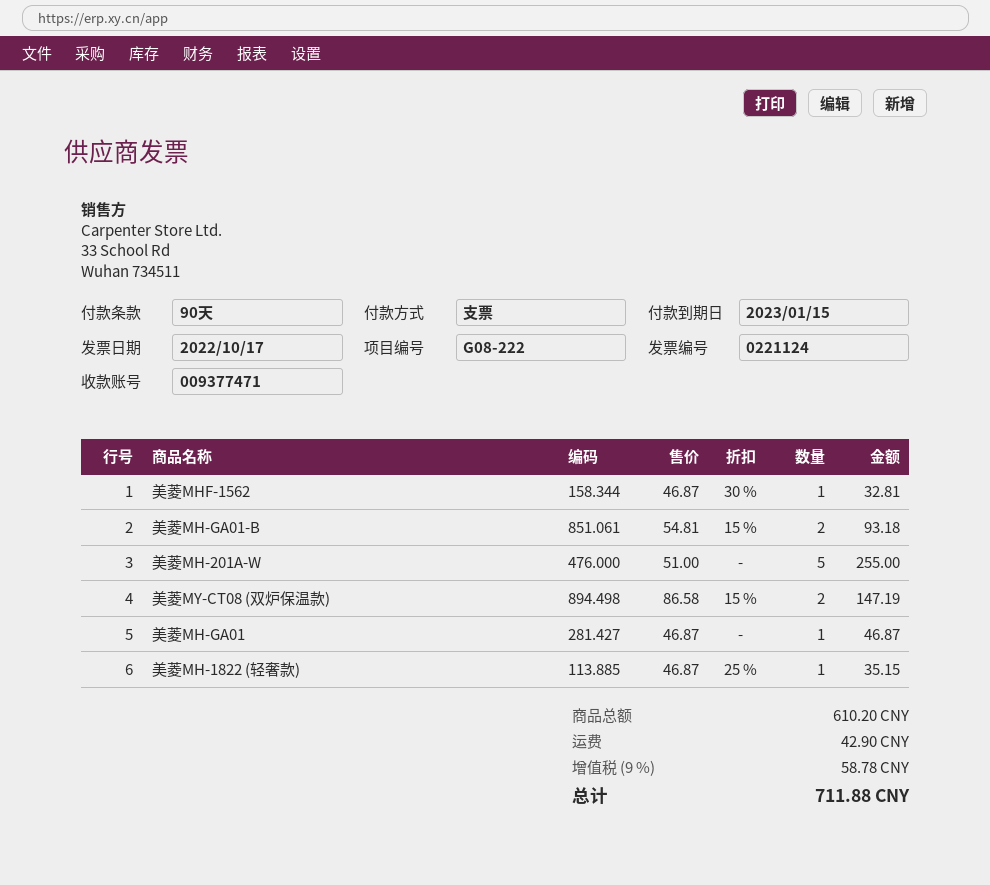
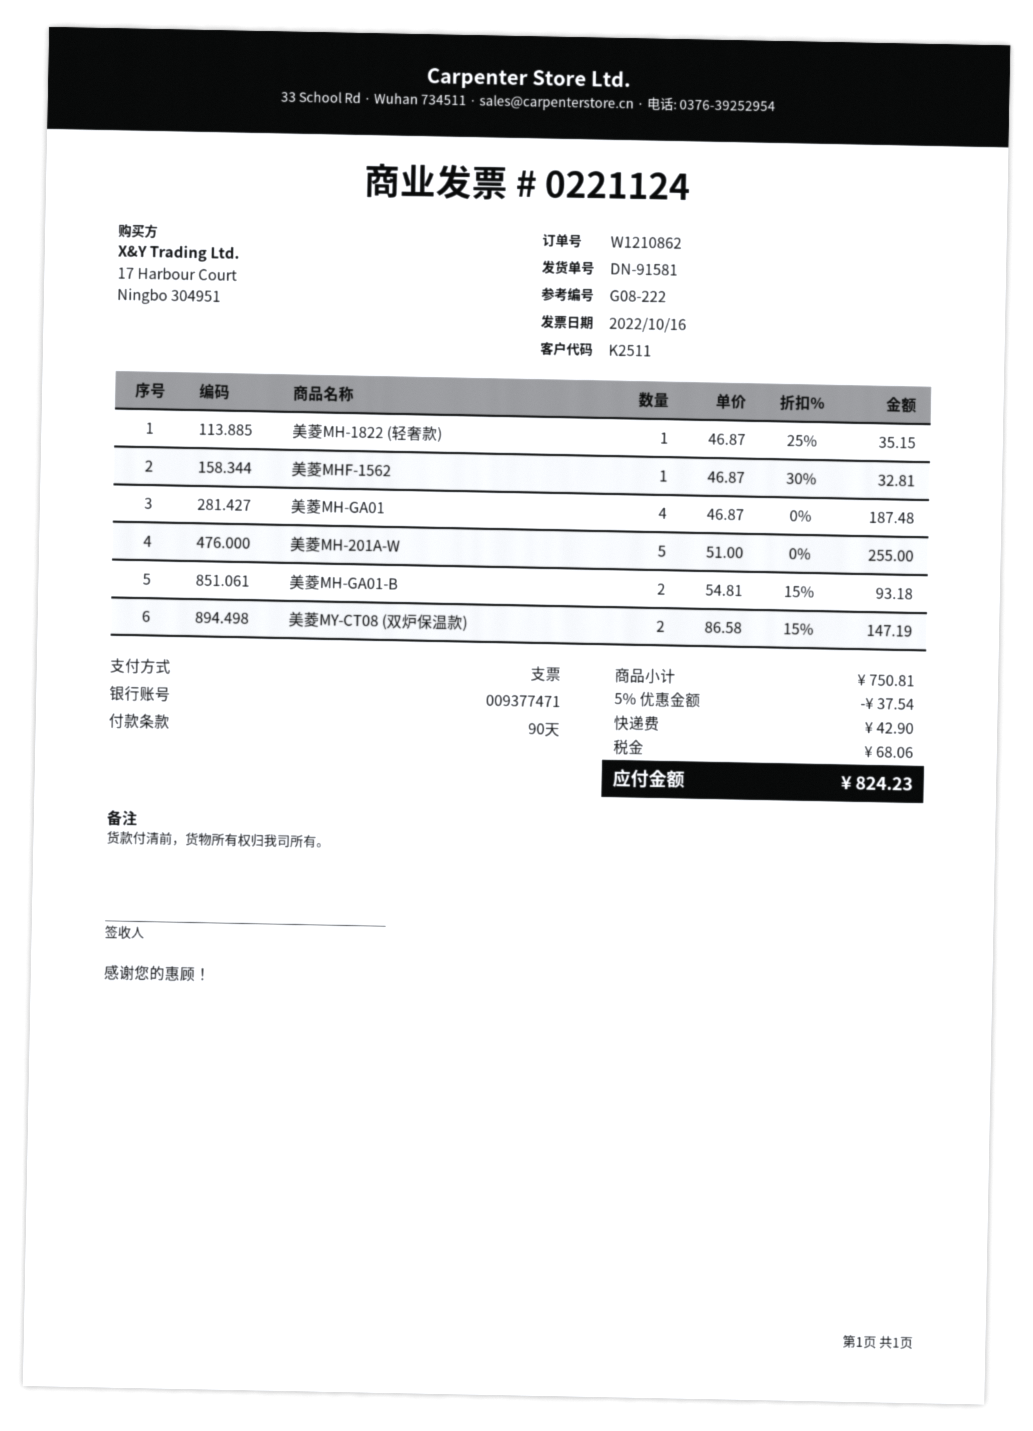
invoice date: 2022-10-17 -> 2022-10-16
美菱MH-GA01: 1 x 46.87 = 46.87 -> 4 x 46.87 = 187.48
subtotal: 610.20 -> 750.81
discount: none -> 5% = 37.54
tax: 58.78 -> 68.06
total: 711.88 -> 824.23

